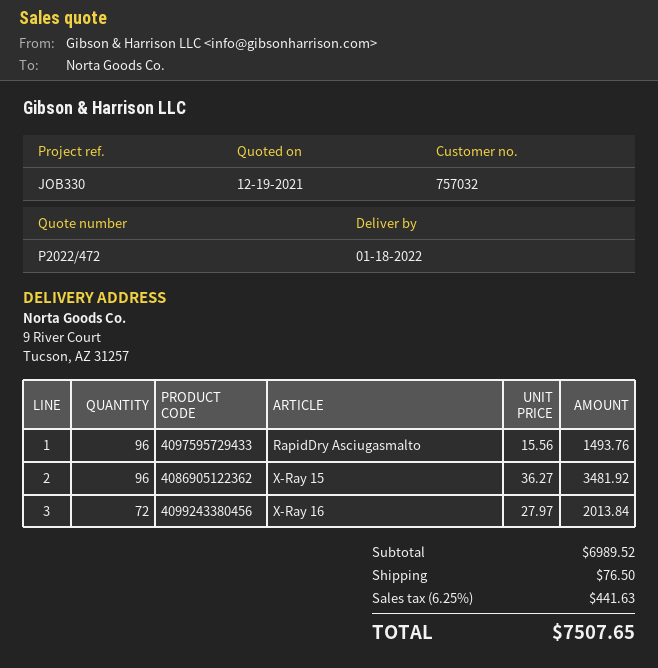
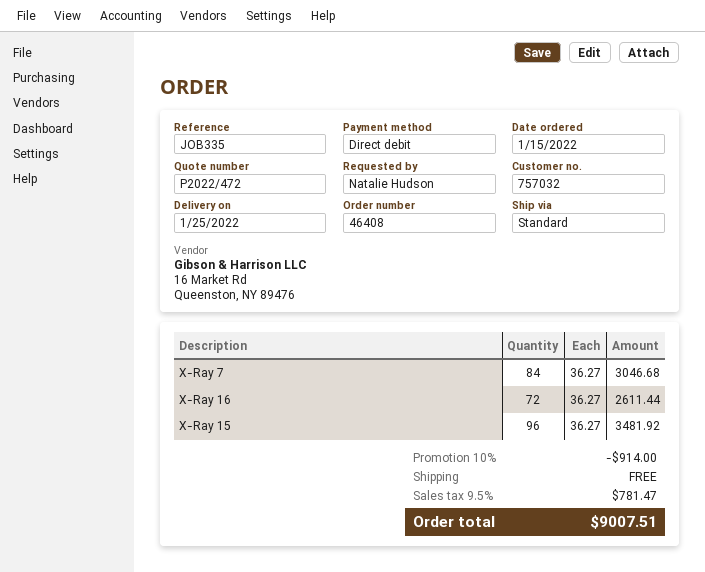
delivery date: 2022-01-18 -> 2022-01-25
reference: JOB330 -> JOB335
RapidDry Asciugasmalto: 96 x 15.56 = 1493.76 -> none
X-Ray 16: 72 x 27.97 = 2013.84 -> 72 x 36.27 = 2611.44
X-Ray 7: none -> 84 x 36.27 = 3046.68
discount: none -> 10% = 914.00
shipping: 76.50 -> 0.00
tax: 6.25% = 441.63 -> 9.5% = 781.47
total: 7507.65 -> 9007.51

